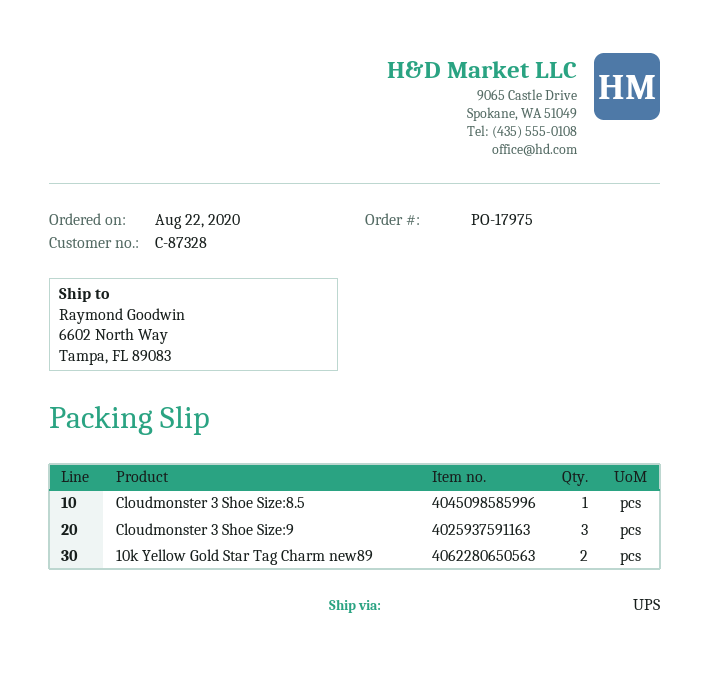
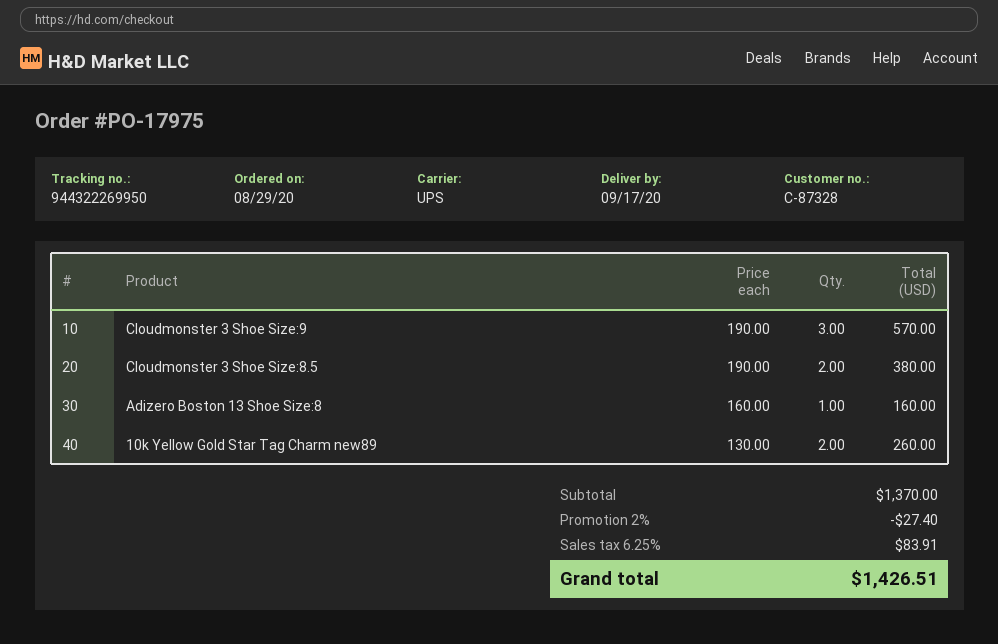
order date: 2020-08-22 -> 2020-08-29
Cloudmonster 3 Shoe Size:8.5: 1 -> 2
Adizero Boston 13 Shoe Size:8: none -> 1

